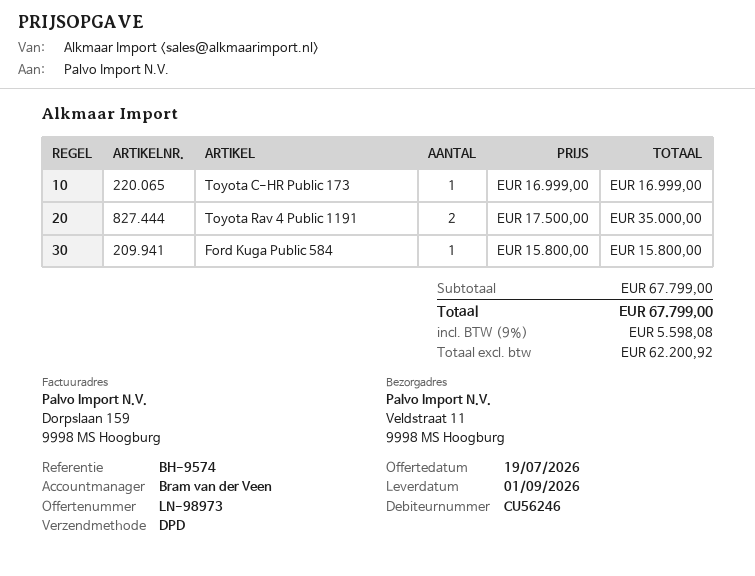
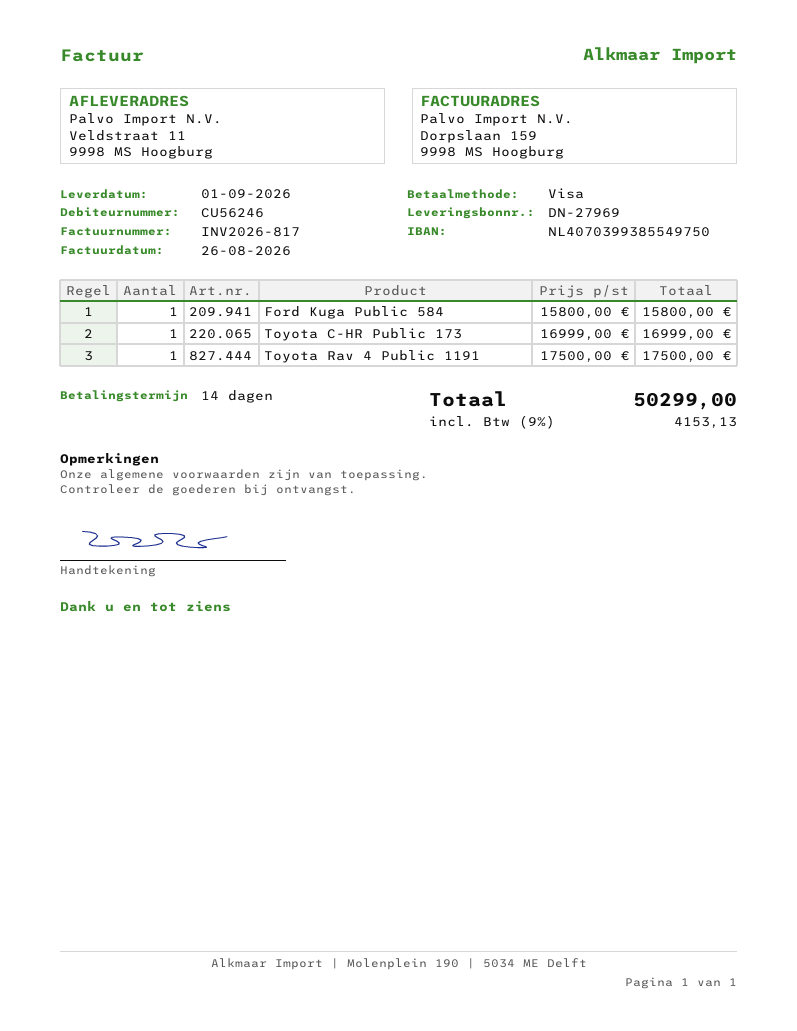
Toyota Rav 4 Public 1191: 2 x 17500.00 = 35000.00 -> 1 x 17500.00 = 17500.00
tax: 9% = 5598.08 -> 9% = 4153.13
total: 67799.00 -> 50299.00

